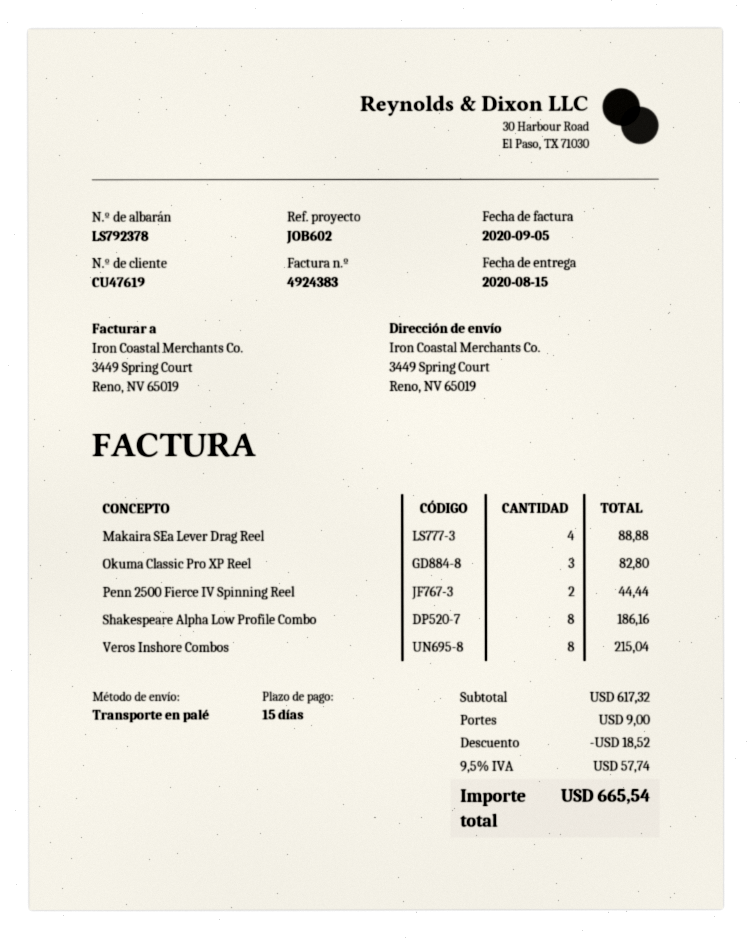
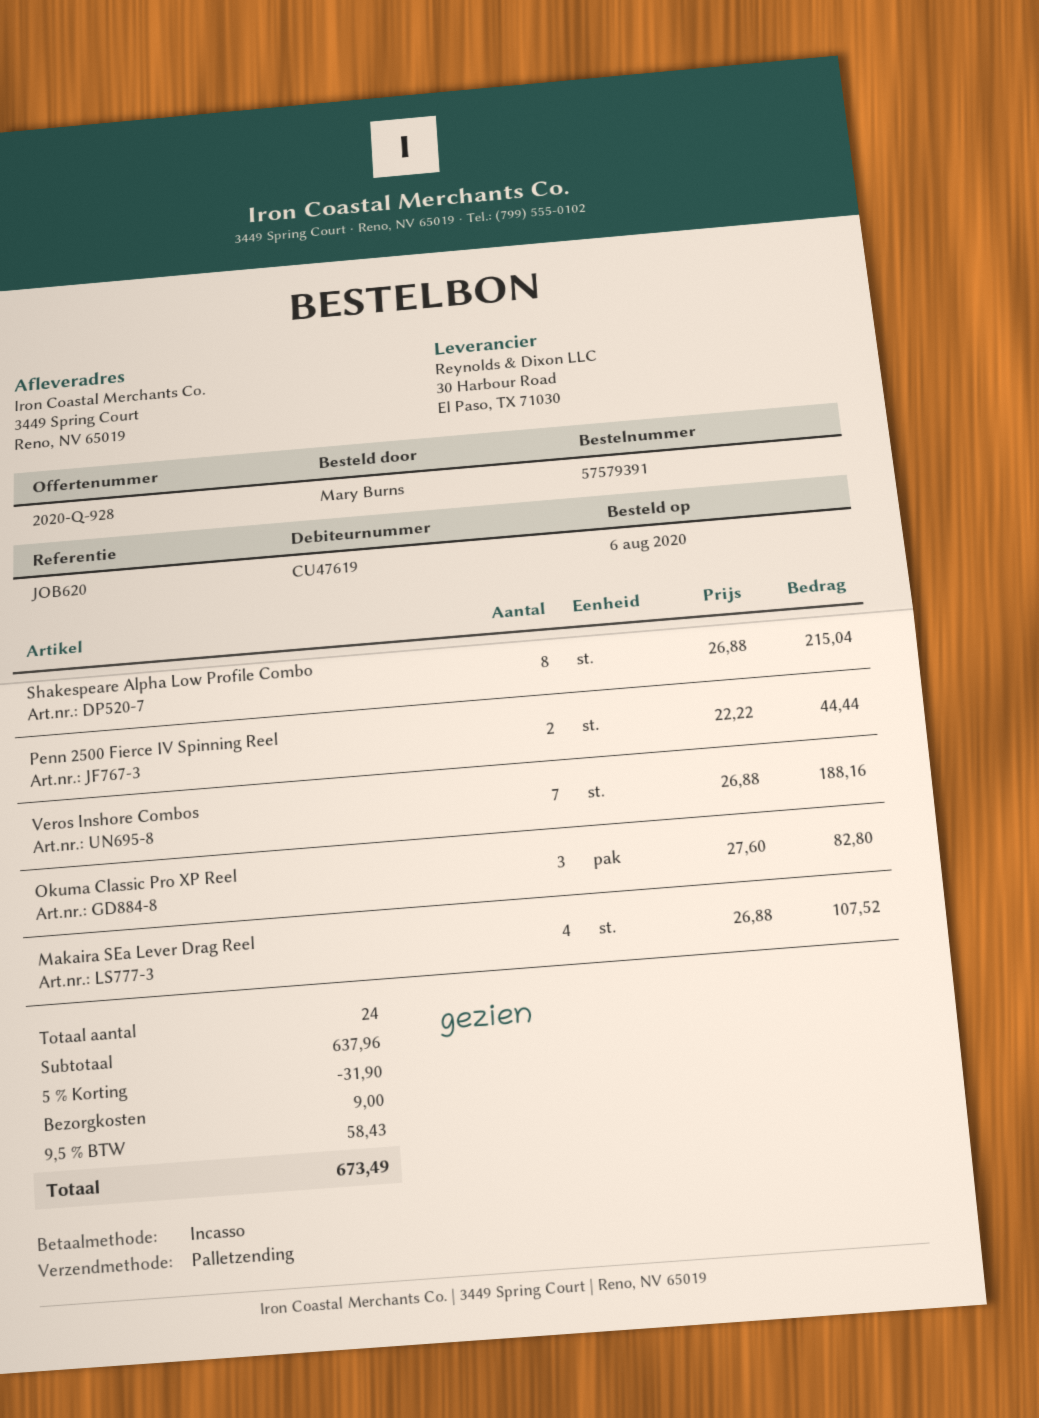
reference: JOB602 -> JOB620
Makaira SEa Lever Drag Reel: 4 for 88.88 -> 4 for 107.52
Shakespeare Alpha Low Profile Combo: 8 for 186.16 -> 8 for 215.04
Veros Inshore Combos: 8 for 215.04 -> 7 for 188.16
subtotal: 617.32 -> 637.96
discount: 18.52 -> 31.90
tax: 9.5% = 57.74 -> 9.5% = 58.43
total: 665.54 -> 673.49

